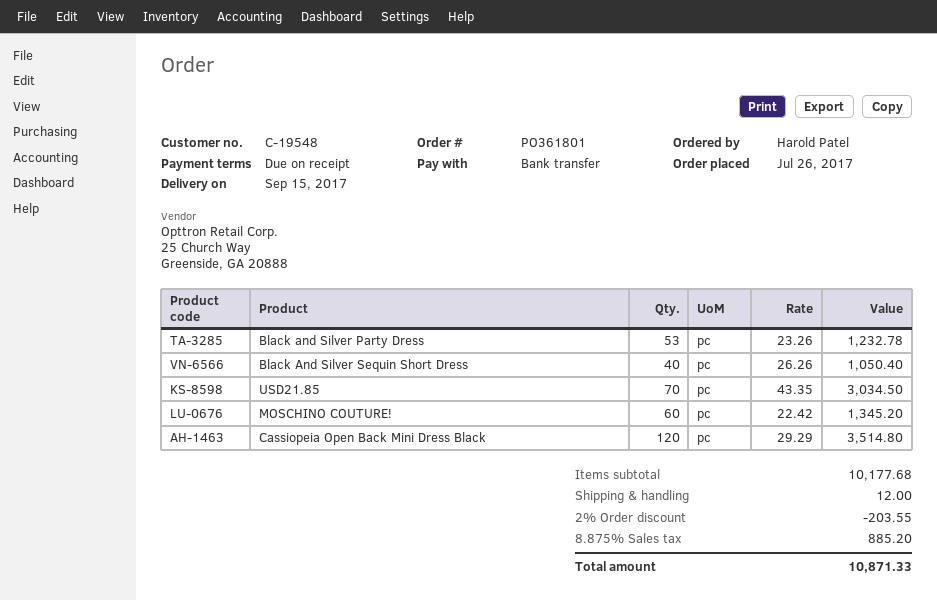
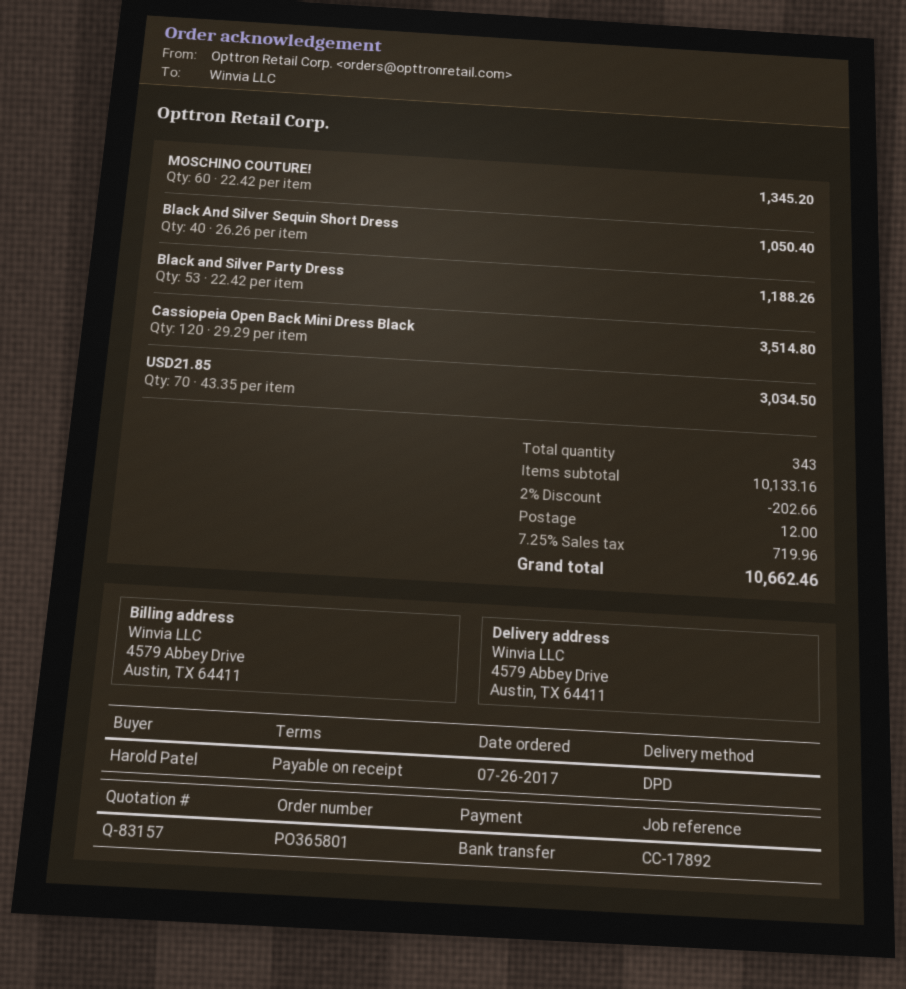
order number: PO361801 -> PO365801
Black and Silver Party Dress: 53 x 23.26 = 1232.78 -> 53 x 22.42 = 1188.26
subtotal: 10177.68 -> 10133.16
discount: 2% = 203.55 -> 2% = 202.66
tax: 8.875% = 885.20 -> 7.25% = 719.96
total: 10871.33 -> 10662.46

